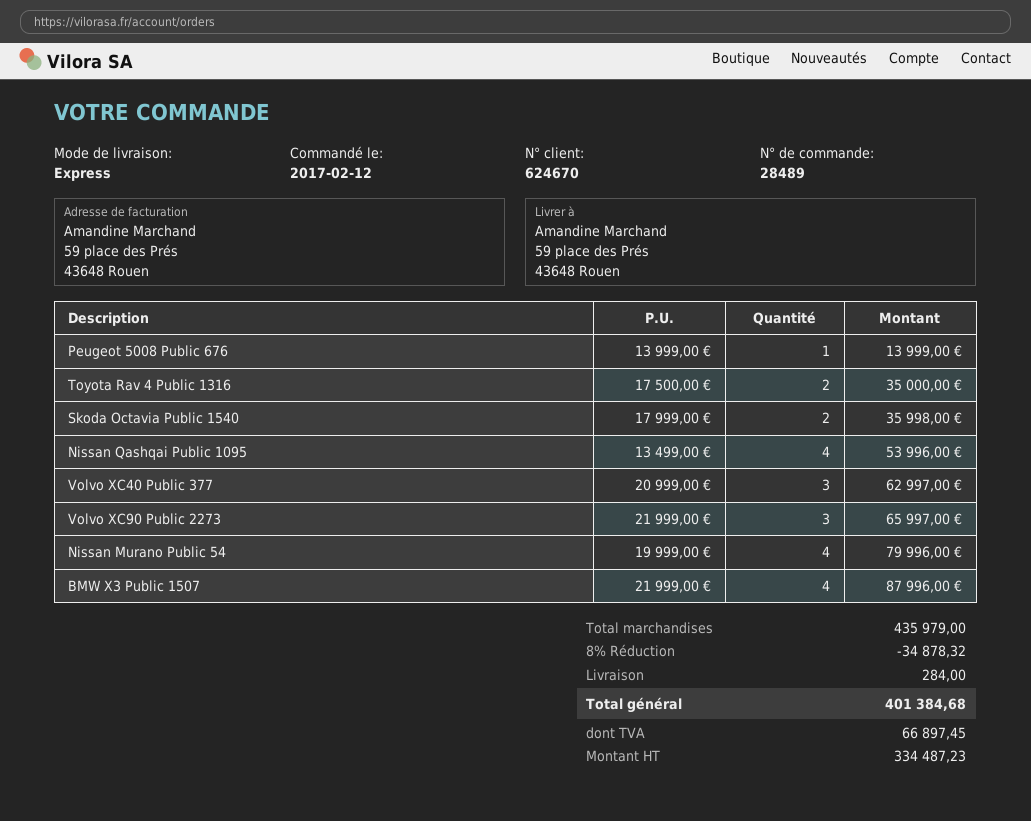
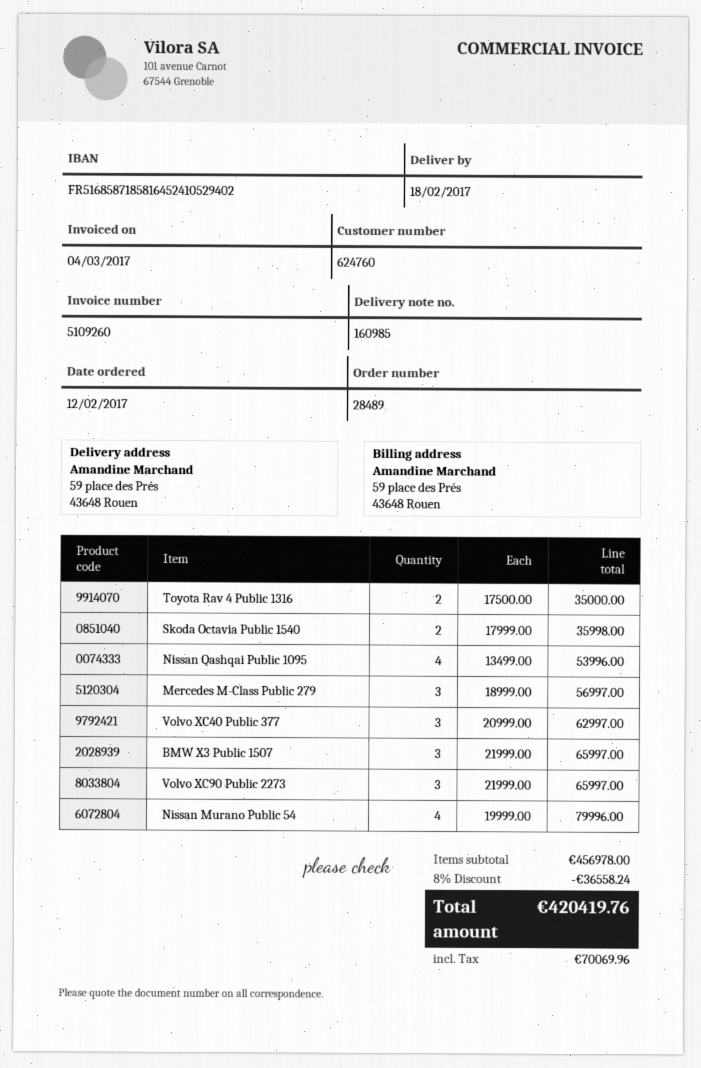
customer number: 624670 -> 624760
Peugeot 5008 Public 676: 1 x 13999.00 = 13999.00 -> none
BMW X3 Public 1507: 4 x 21999.00 = 87996.00 -> 3 x 21999.00 = 65997.00
Mercedes M-Class Public 279: none -> 3 x 18999.00 = 56997.00
subtotal: 435979.00 -> 456978.00
discount: 8% = 34878.32 -> 8% = 36558.24
shipping: 284.00 -> none
tax: 66897.45 -> 70069.96
total: 401384.68 -> 420419.76

